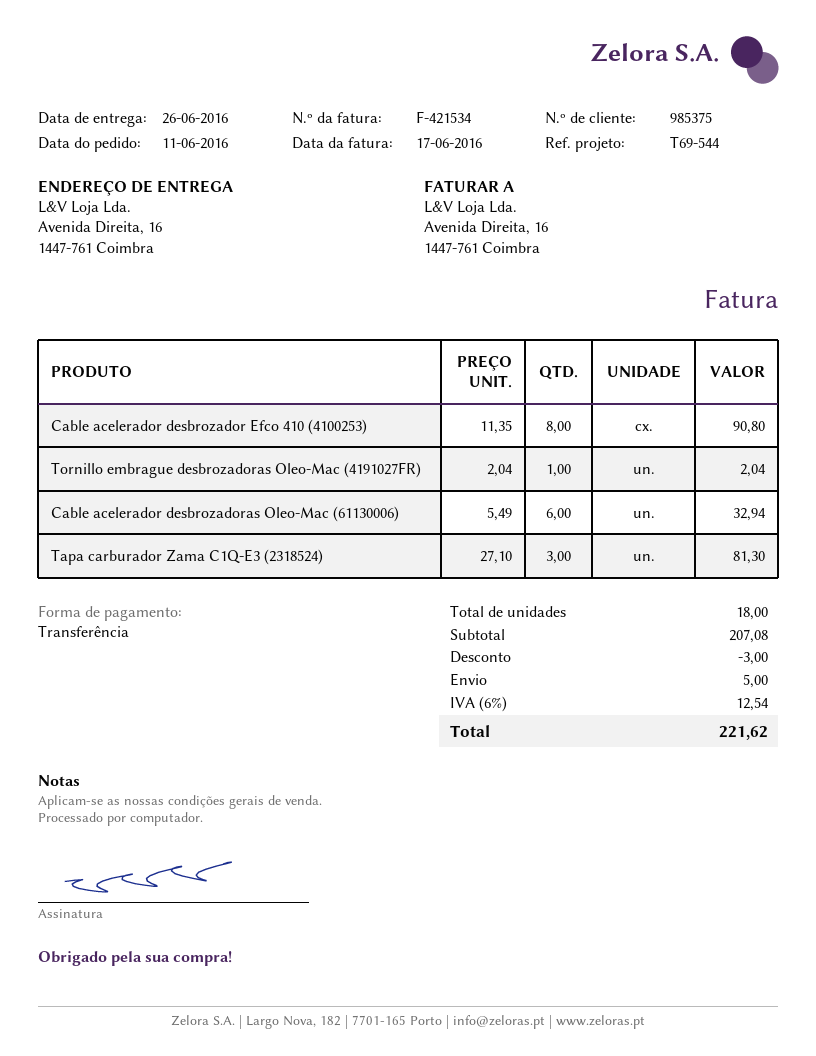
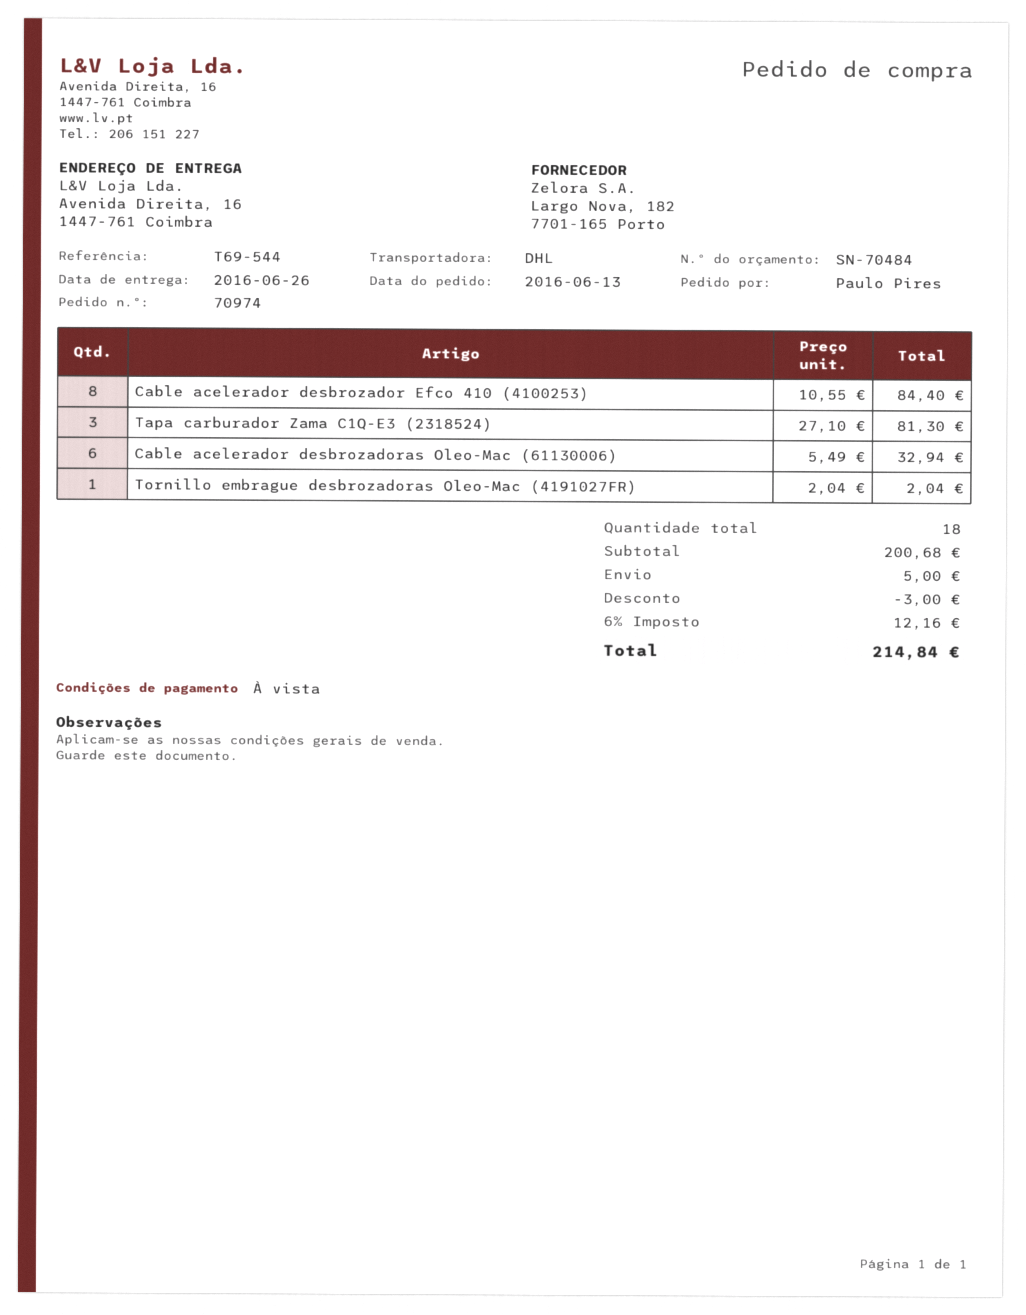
order date: 2016-06-11 -> 2016-06-13
Cable acelerador desbrozador Efco 410 (4100253): 8 x 11.35 = 90.80 -> 8 x 10.55 = 84.40
subtotal: 207.08 -> 200.68
tax: 6% = 12.54 -> 6% = 12.16
total: 221.62 -> 214.84

